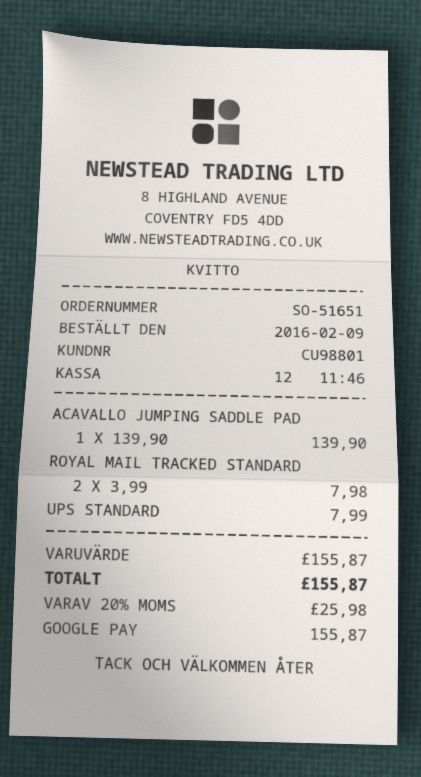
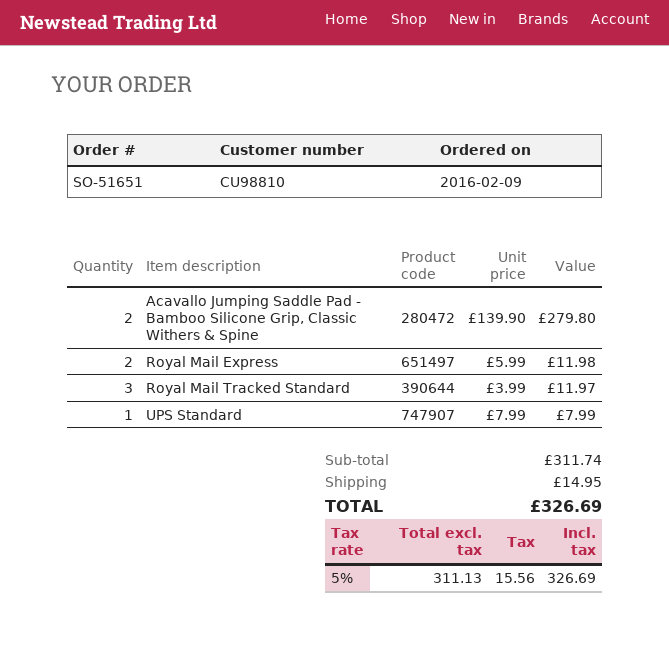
customer number: CU98801 -> CU98810
ACAVALLO JUMPING SADDLE PAD: 1 x 139.90 = 139.90 -> 2 x 139.90 = 279.80
ROYAL MAIL TRACKED STANDARD: 2 x 3.99 = 7.98 -> 3 x 3.99 = 11.97
Royal Mail Express: none -> 2 x 5.99 = 11.98
subtotal: 155.87 -> 311.74
shipping: none -> 14.95
tax: 20% = 25.98 -> 5% = 15.56
total: 155.87 -> 326.69

